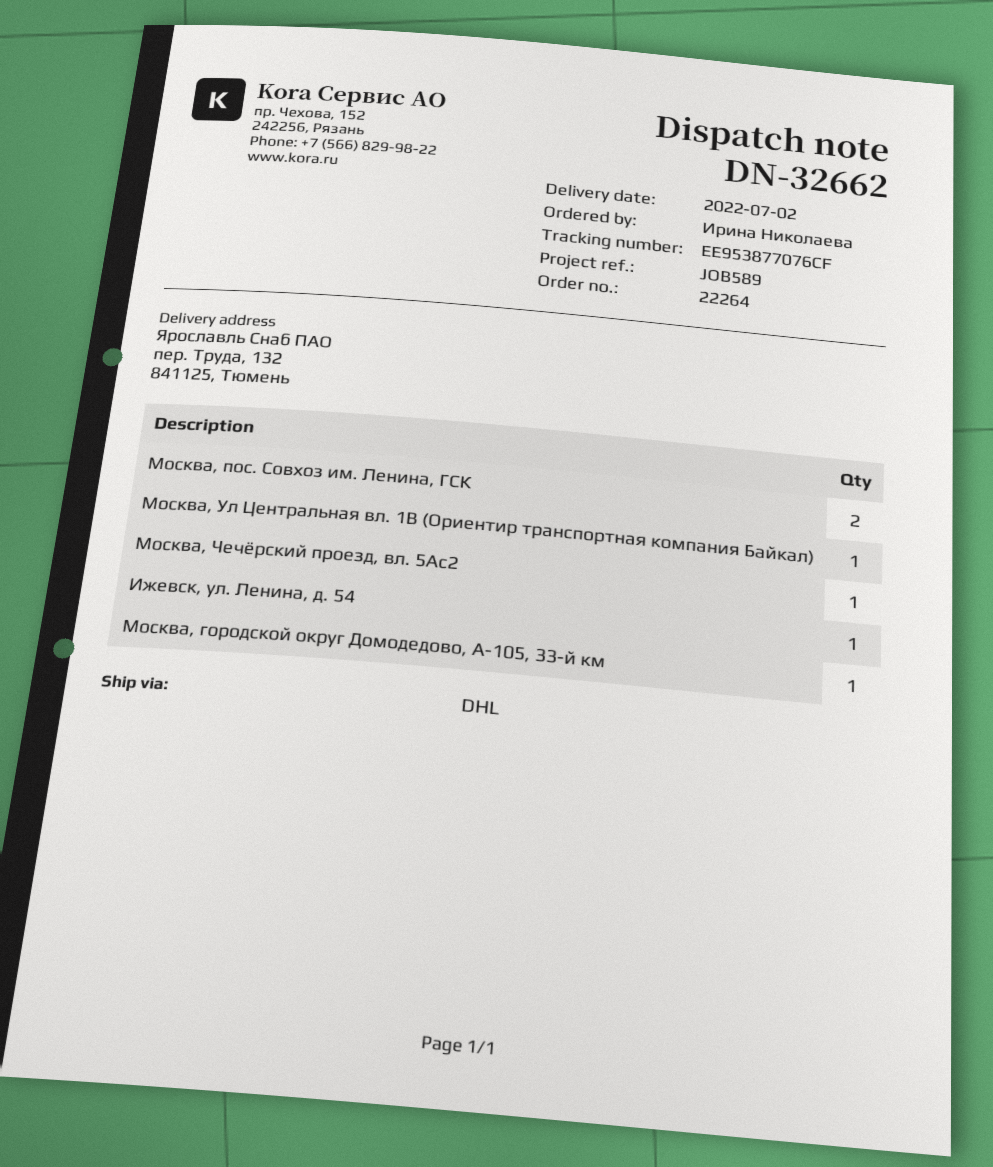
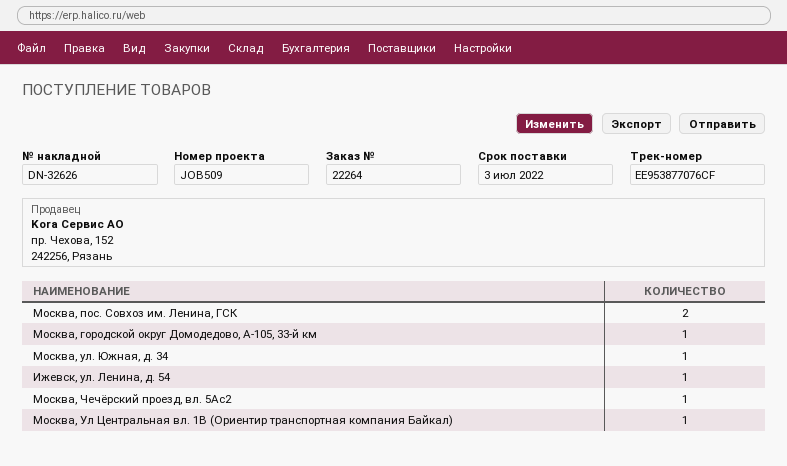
delivery note number: DN-32662 -> DN-32626
delivery date: 2022-07-02 -> 2022-07-03
reference: JOB589 -> JOB509
Москва, ул. Южная, д. 34: none -> 1

